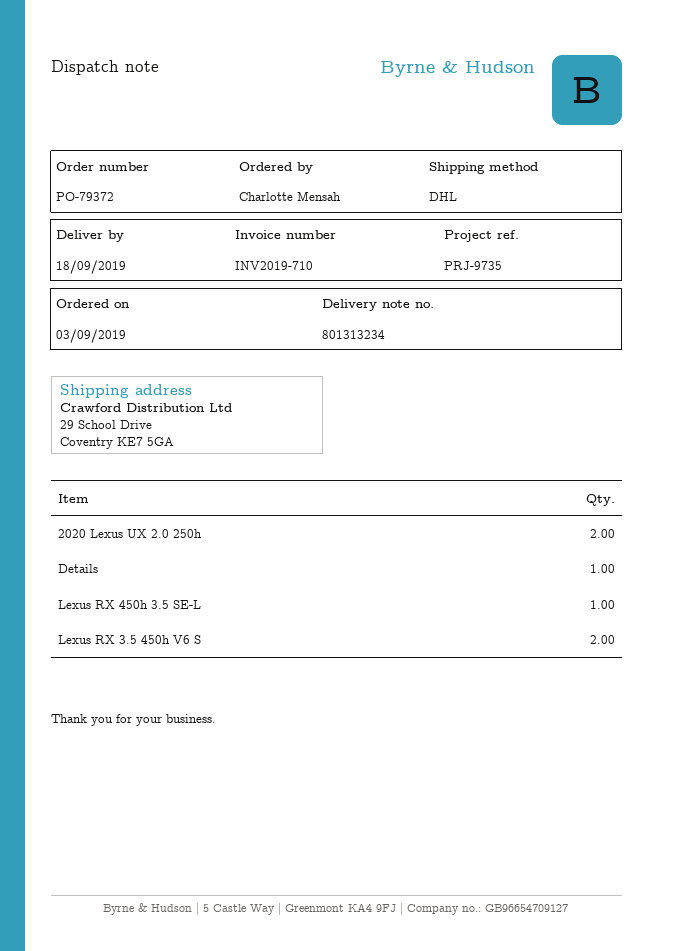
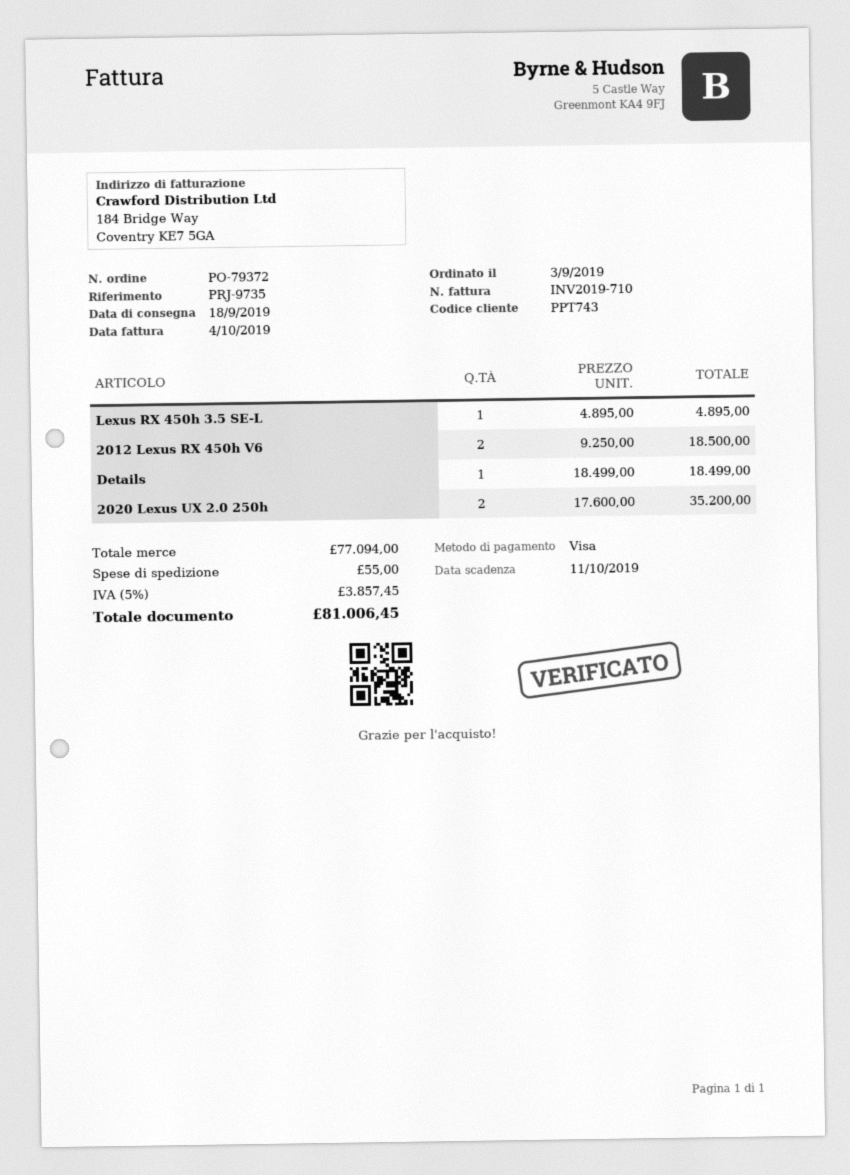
Lexus RX 3.5 450h V6 S: 2 -> none
2012 Lexus RX 450h V6: none -> 2

